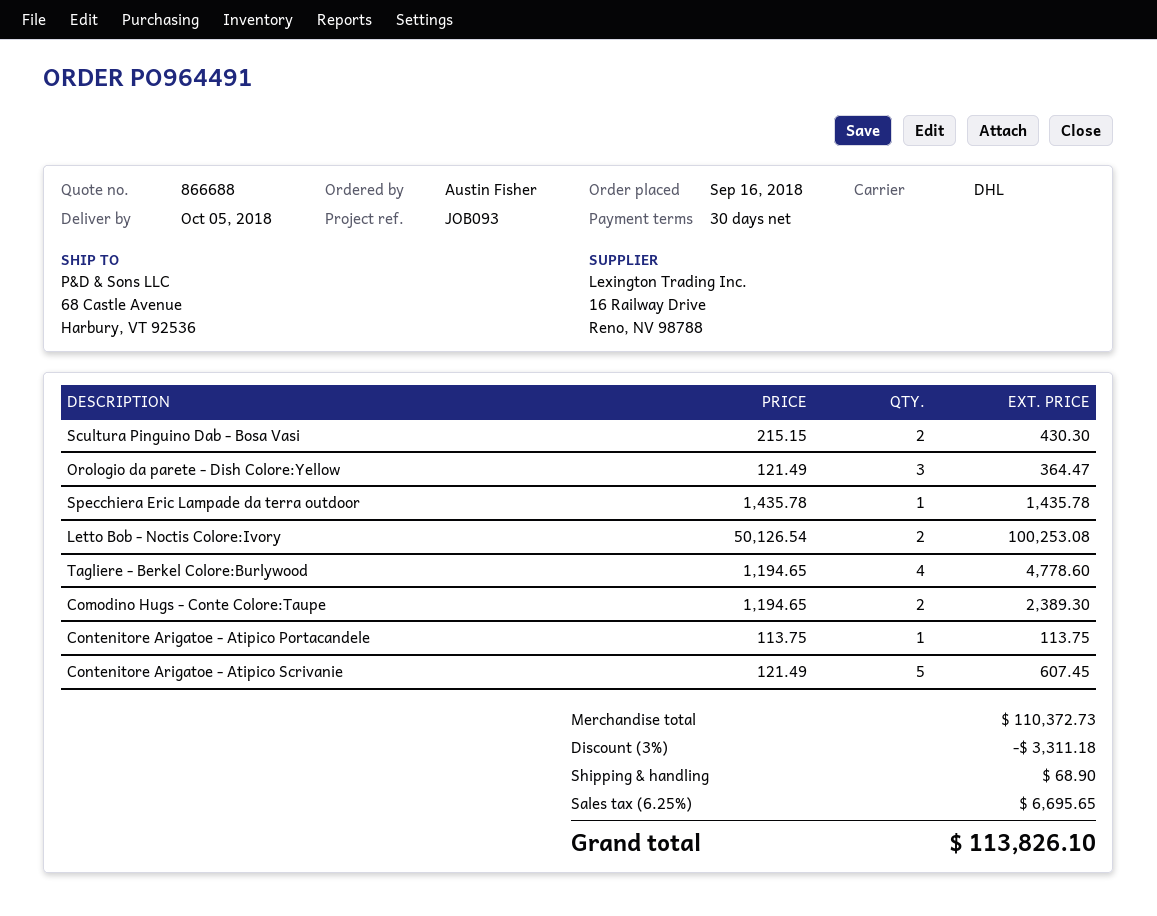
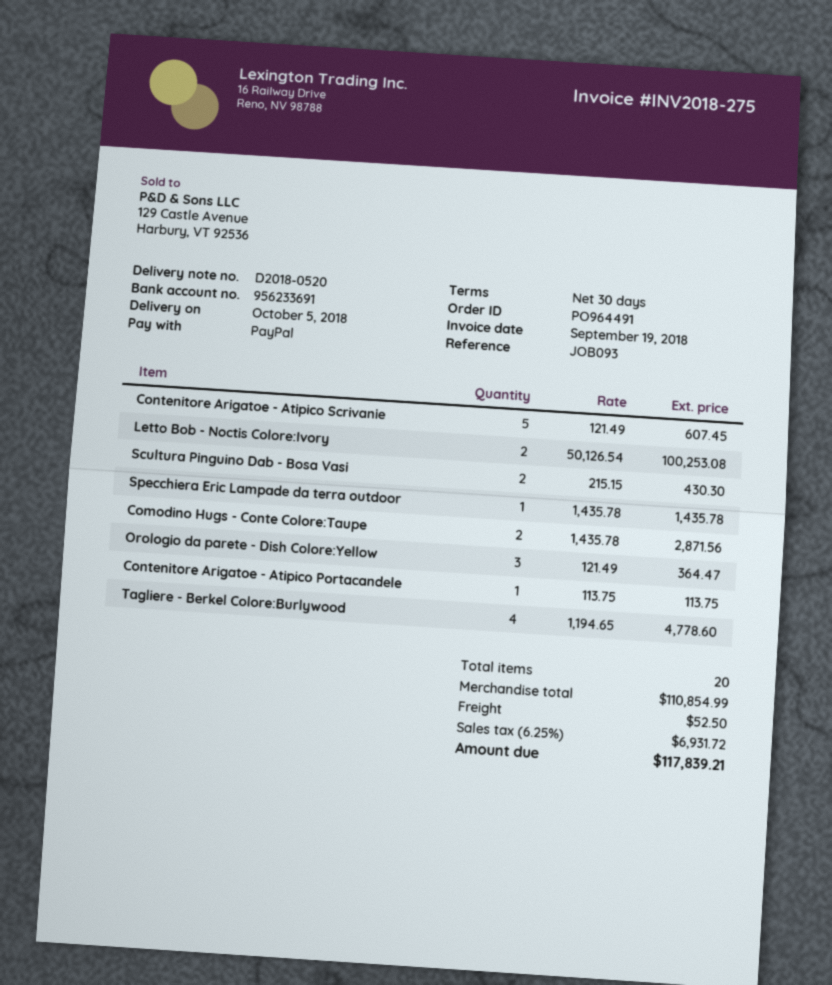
Comodino Hugs - Conte Colore:Taupe: 2 x 1194.65 = 2389.30 -> 2 x 1435.78 = 2871.56
subtotal: 110372.73 -> 110854.99
discount: 3% = 3311.18 -> none
shipping: 68.90 -> 52.50
tax: 6.25% = 6695.65 -> 6.25% = 6931.72
total: 113826.10 -> 117839.21

